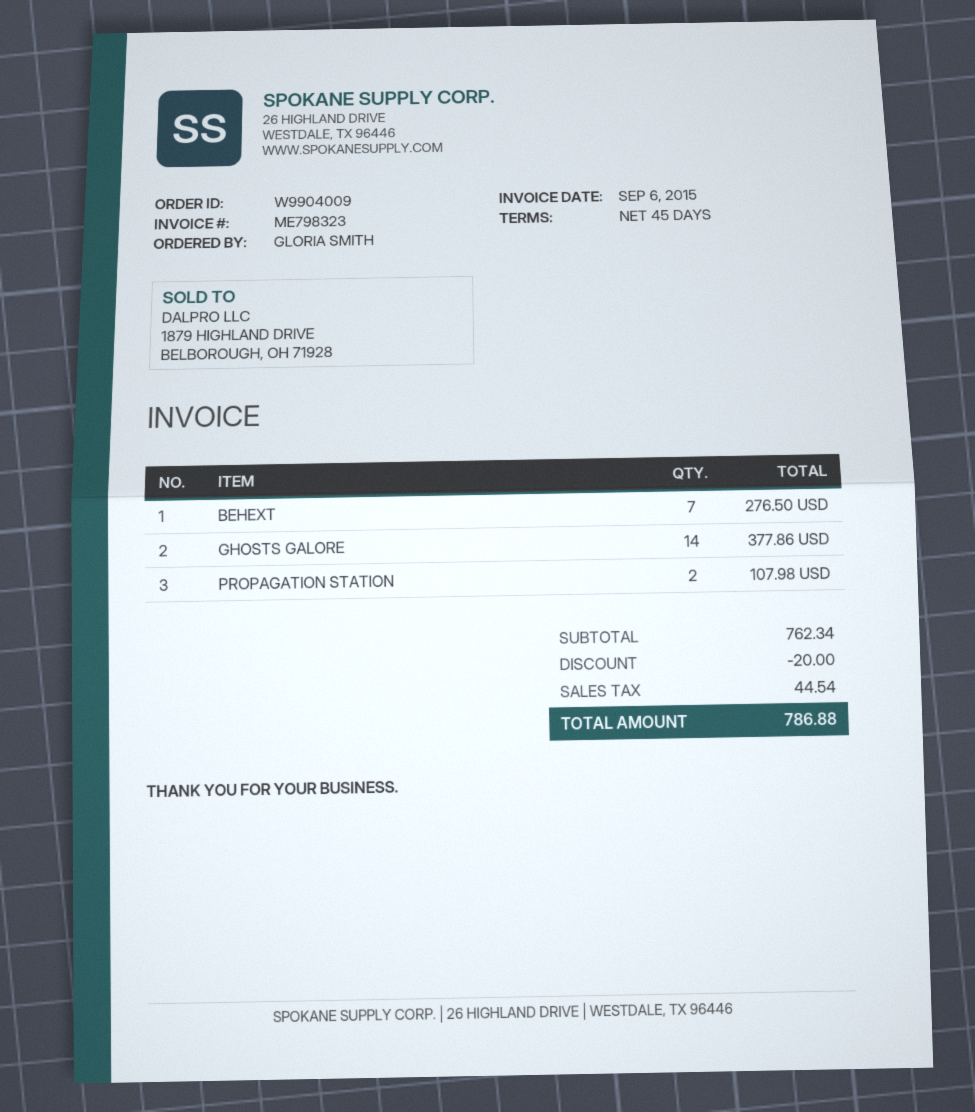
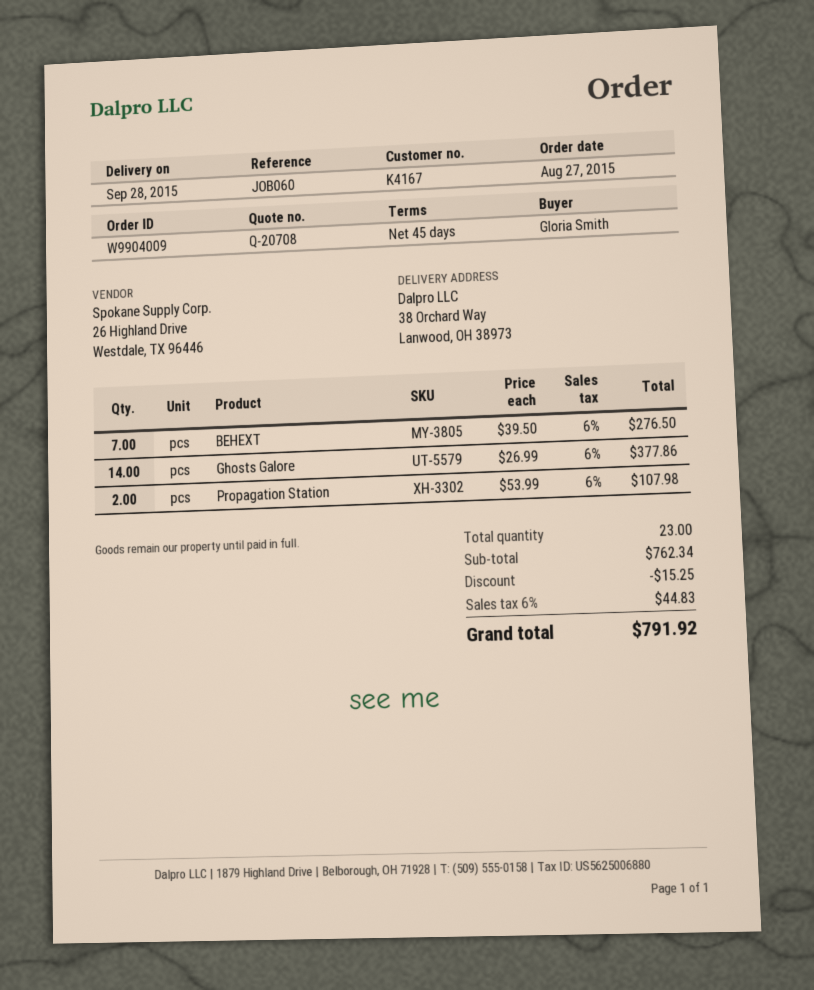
discount: 20.00 -> 15.25
tax: 44.54 -> 44.83
total: 786.88 -> 791.92

